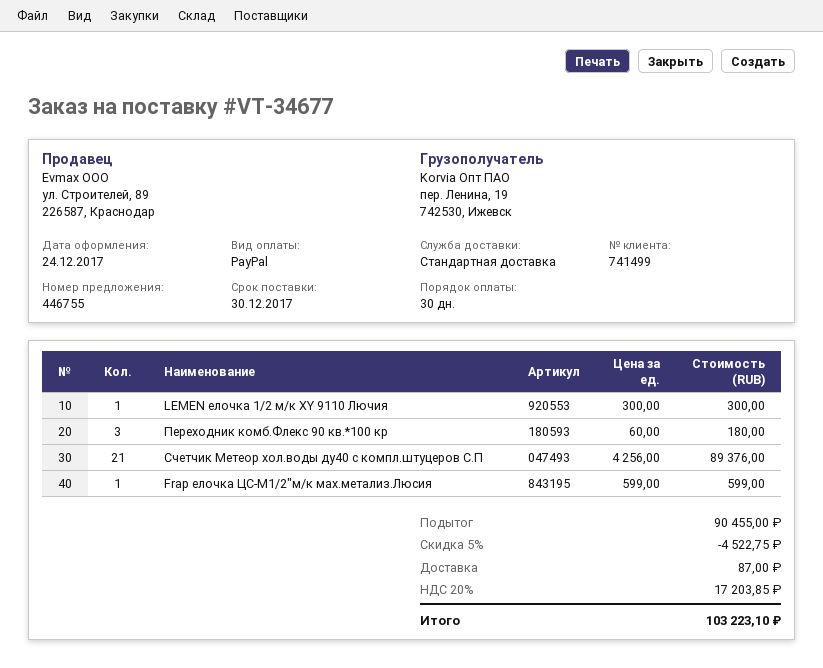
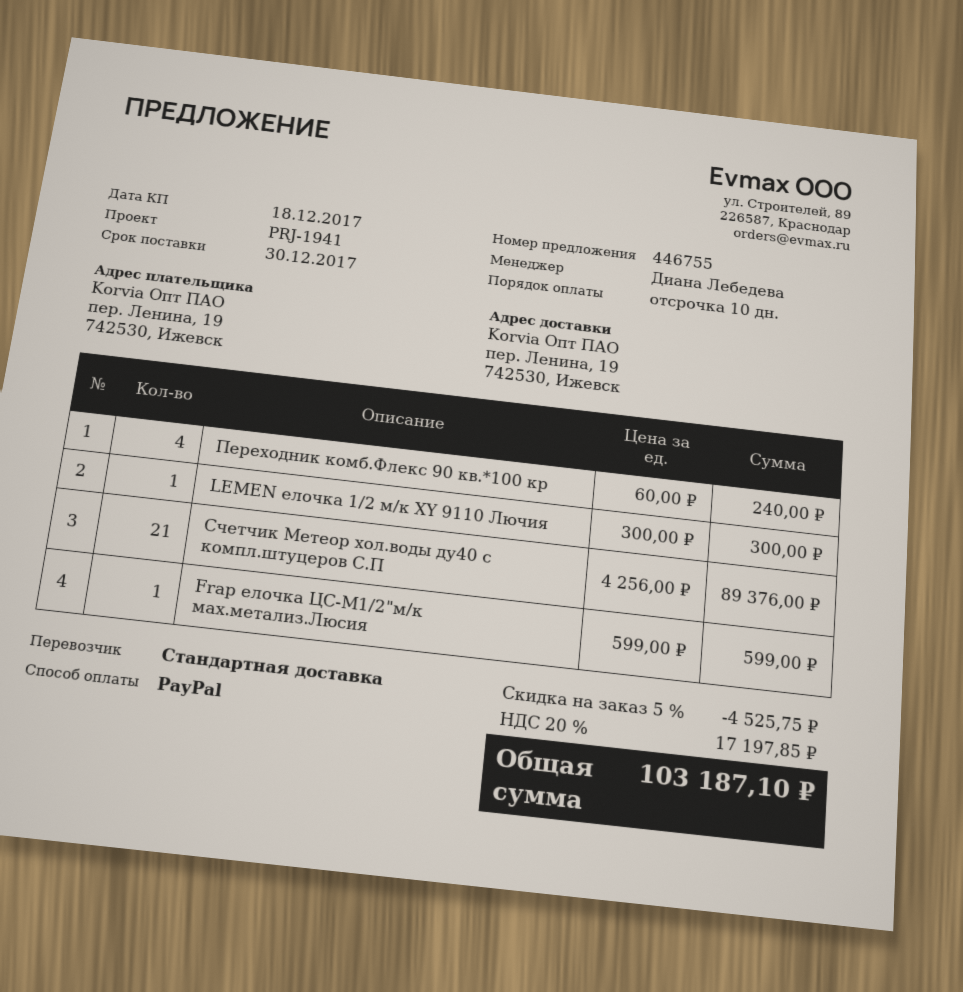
payment terms: 30 days -> 10 days
Переходник комб.Флекс 90 кв.*100 кр: 3 x 60.00 = 180.00 -> 4 x 60.00 = 240.00
discount: 5% = 4522.75 -> 5% = 4525.75
shipping: 87.00 -> none
tax: 20% = 17203.85 -> 20% = 17197.85
total: 103223.10 -> 103187.10

